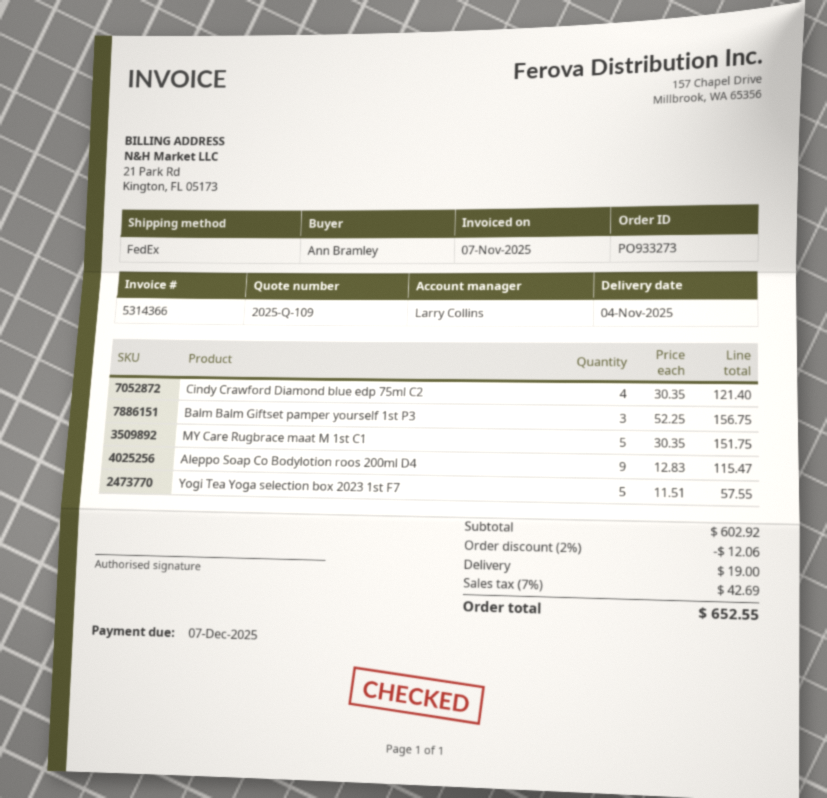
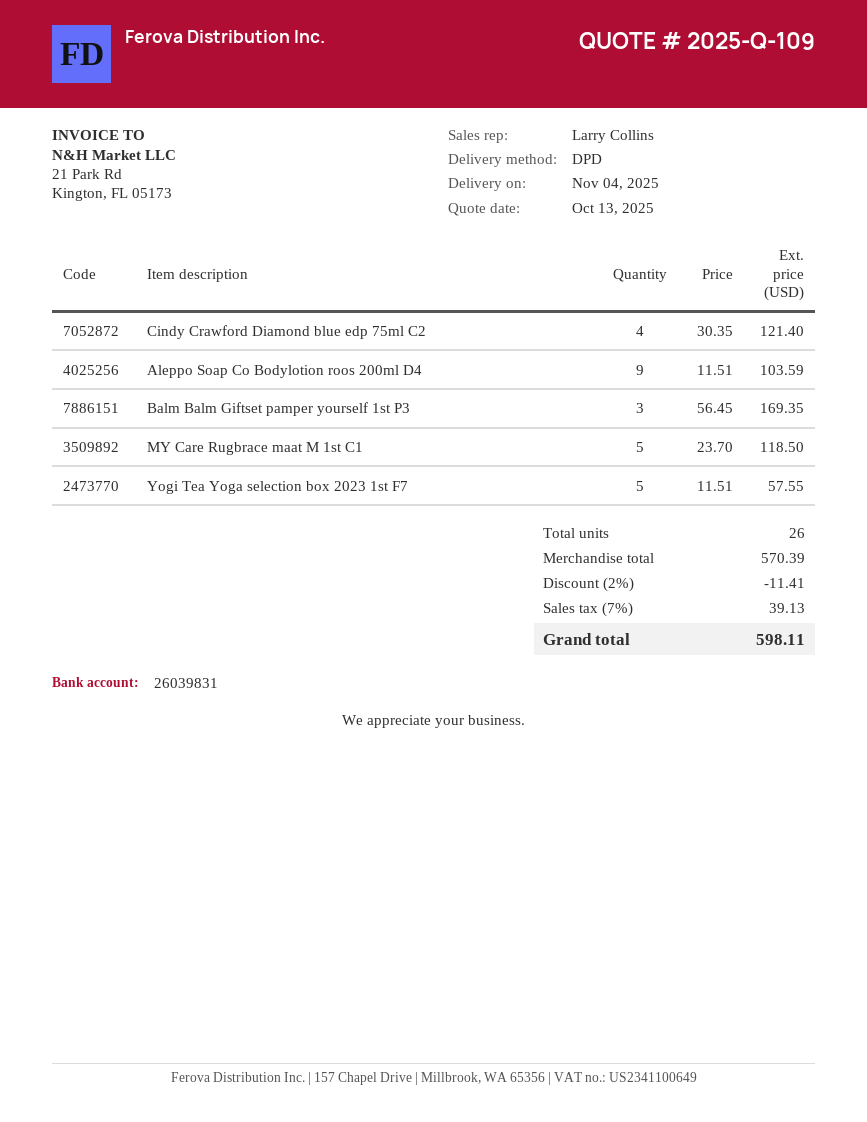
shipping method: FedEx -> DPD
Balm Balm Giftset pamper yourself 1st P3: 3 x 52.25 = 156.75 -> 3 x 56.45 = 169.35
MY Care Rugbrace maat M 1st C1: 5 x 30.35 = 151.75 -> 5 x 23.70 = 118.50
Aleppo Soap Co Bodylotion roos 200ml D4: 9 x 12.83 = 115.47 -> 9 x 11.51 = 103.59
subtotal: 602.92 -> 570.39
discount: 2% = 12.06 -> 2% = 11.41
shipping: 19.00 -> none
tax: 7% = 42.69 -> 7% = 39.13
total: 652.55 -> 598.11

